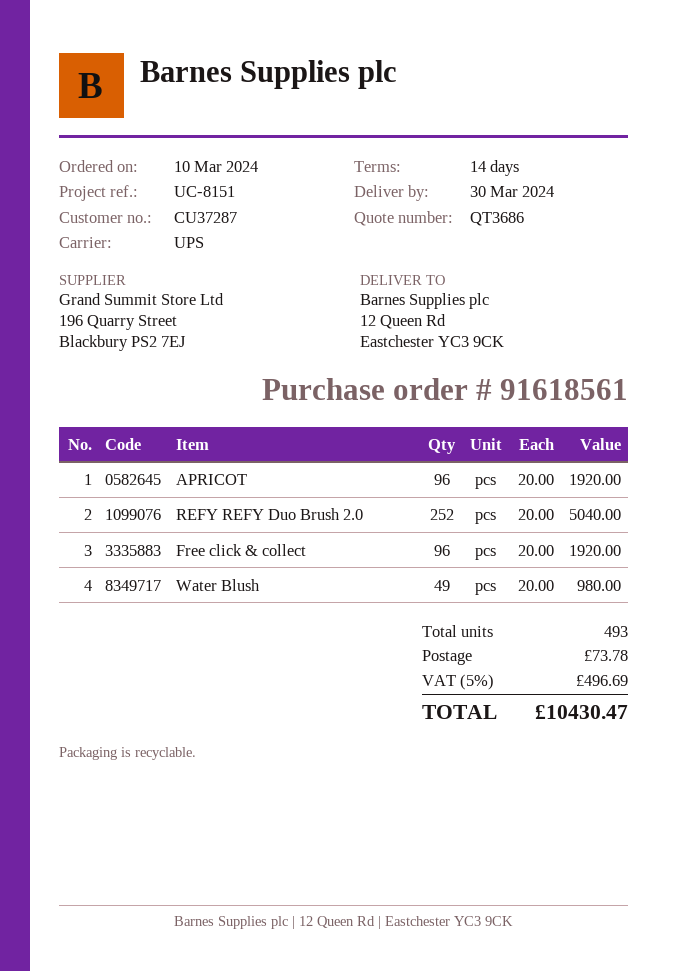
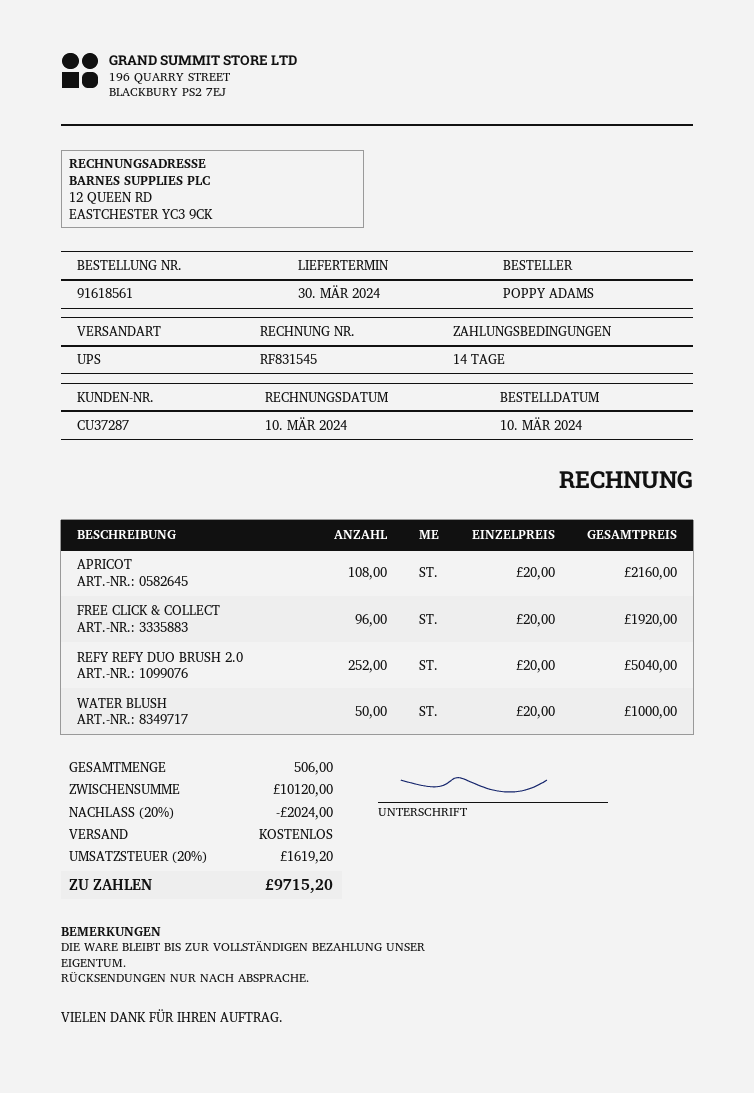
APRICOT: 96 x 20.00 = 1920.00 -> 108 x 20.00 = 2160.00
Water Blush: 49 x 20.00 = 980.00 -> 50 x 20.00 = 1000.00
total quantity: 493 -> 506
discount: none -> 20% = 2024.00
shipping: 73.78 -> 0.00
tax: 5% = 496.69 -> 20% = 1619.20
total: 10430.47 -> 9715.20

